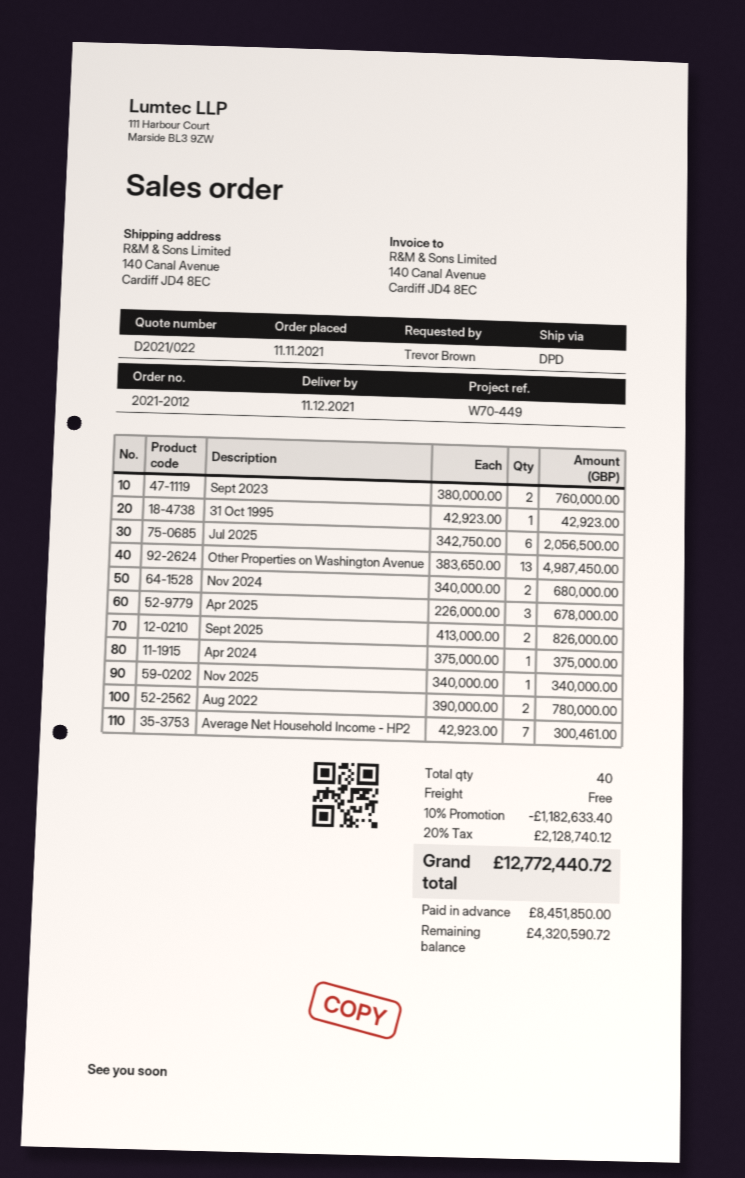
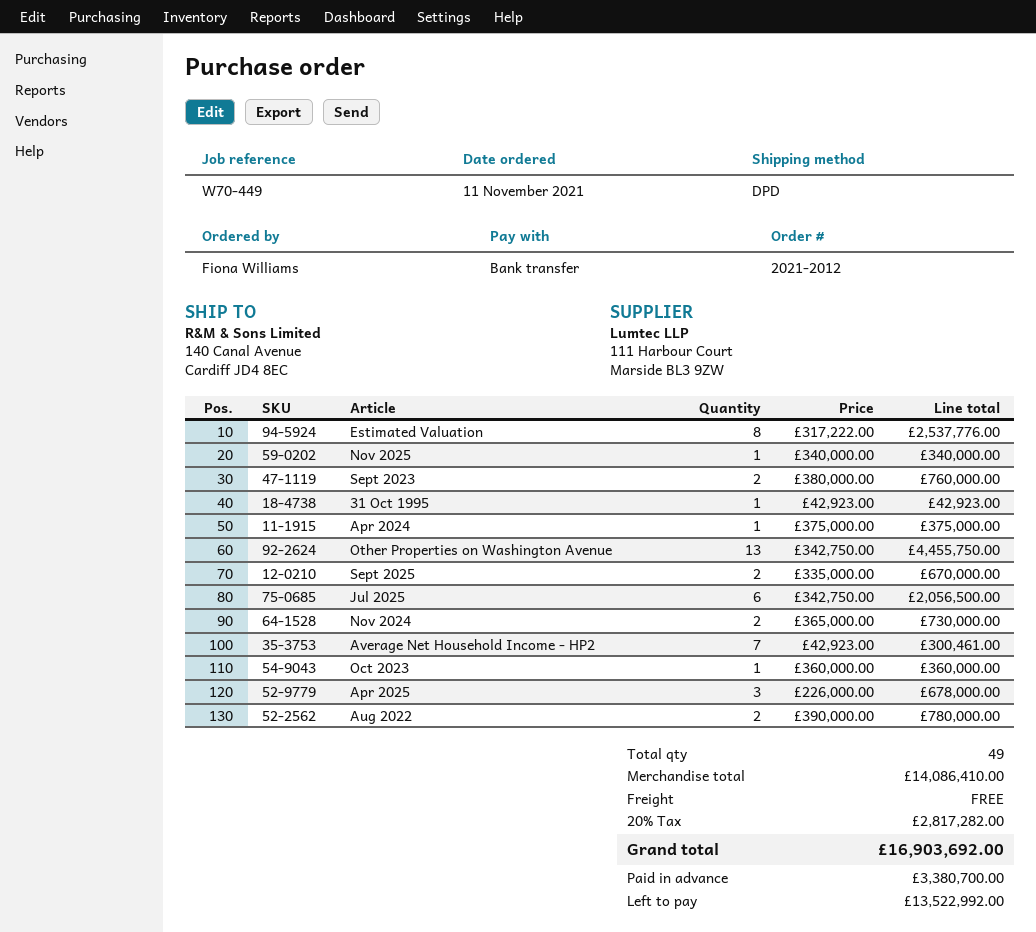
ordered by: Trevor Brown -> Fiona Williams
Other Properties on Washington Avenue: 13 x 383650.00 = 4987450.00 -> 13 x 342750.00 = 4455750.00
Nov 2024: 2 x 340000.00 = 680000.00 -> 2 x 365000.00 = 730000.00
Sept 2025: 2 x 413000.00 = 826000.00 -> 2 x 335000.00 = 670000.00
Estimated Valuation: none -> 8 x 317222.00 = 2537776.00
Oct 2023: none -> 1 x 360000.00 = 360000.00
total quantity: 40 -> 49
discount: 10% = 1182633.40 -> none
tax: 20% = 2128740.12 -> 20% = 2817282.00
total: 12772440.72 -> 16903692.00
deposit: 8451850.00 -> 3380700.00
balance: 4320590.72 -> 13522992.00

